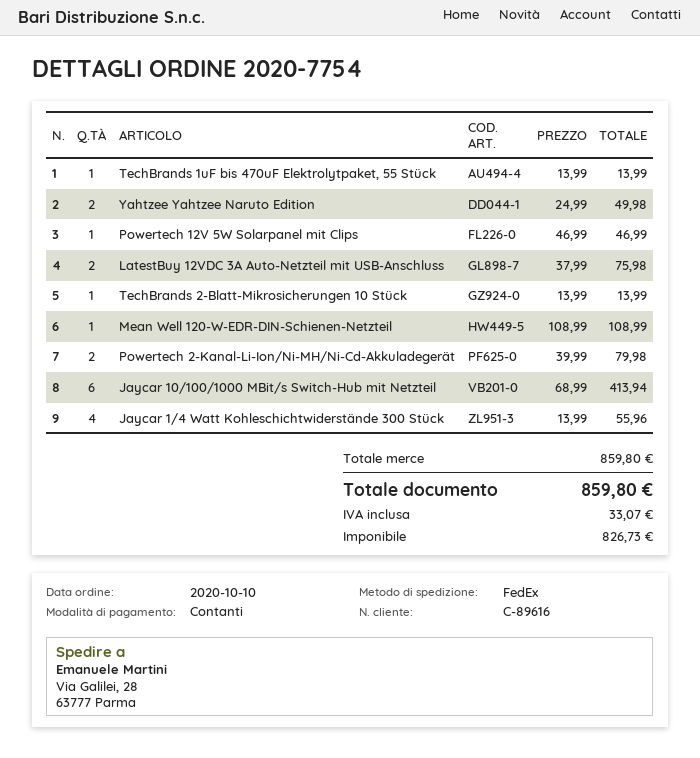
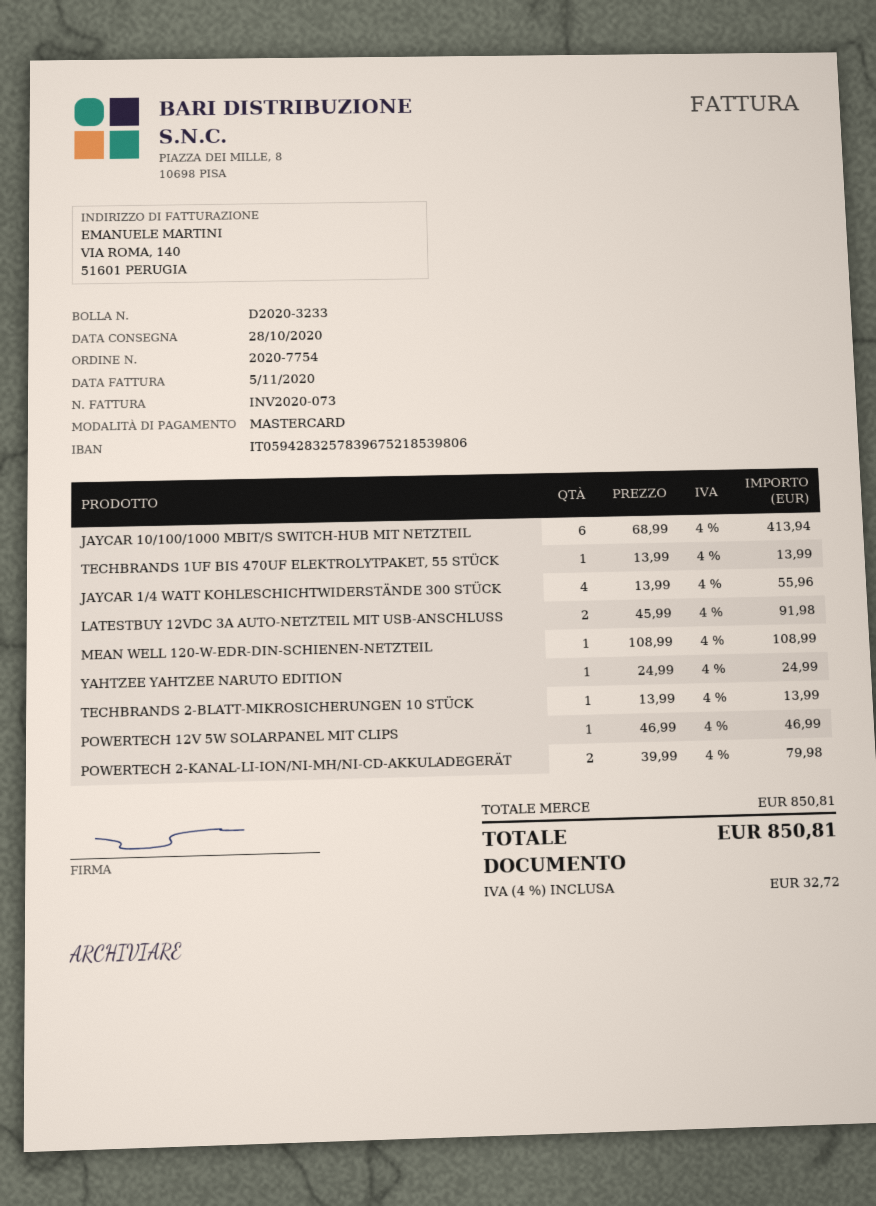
payment method: cash -> Mastercard
Yahtzee Yahtzee Naruto Edition: 2 x 24.99 = 49.98 -> 1 x 24.99 = 24.99
LatestBuy 12VDC 3A Auto-Netzteil mit USB-Anschluss: 2 x 37.99 = 75.98 -> 2 x 45.99 = 91.98
subtotal: 859.80 -> 850.81
tax: 33.07 -> 32.72
total: 859.80 -> 850.81

